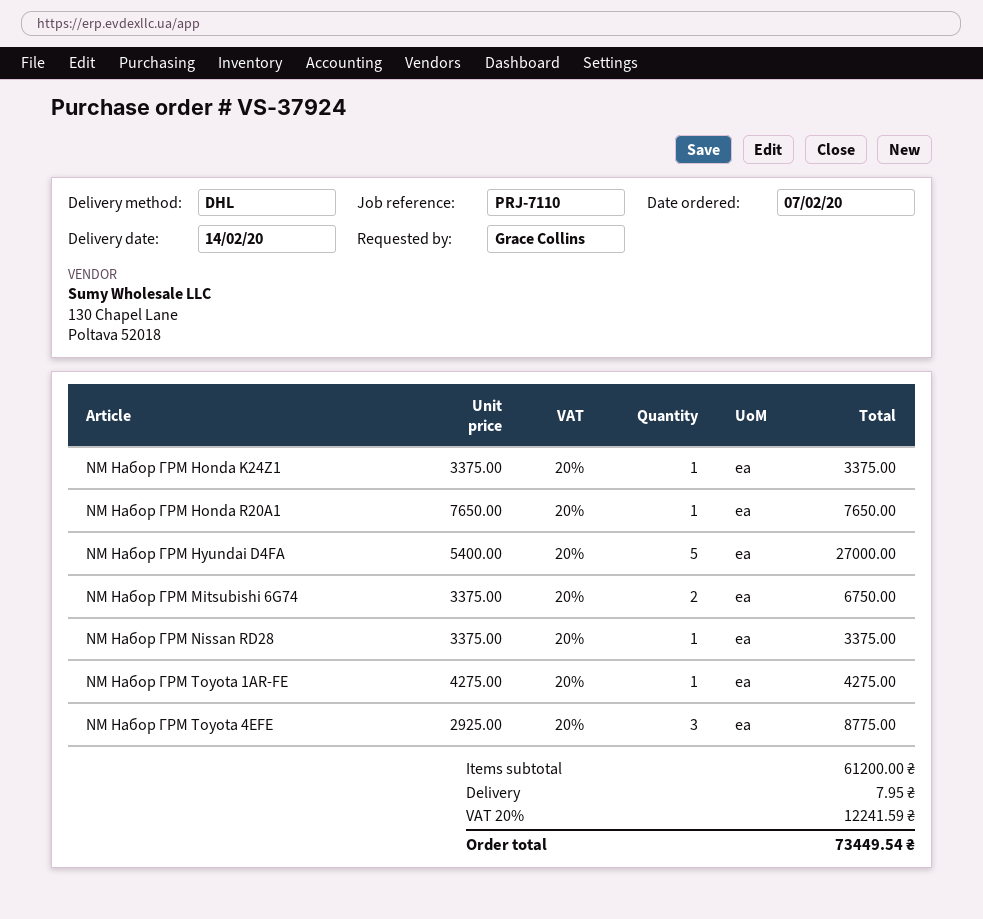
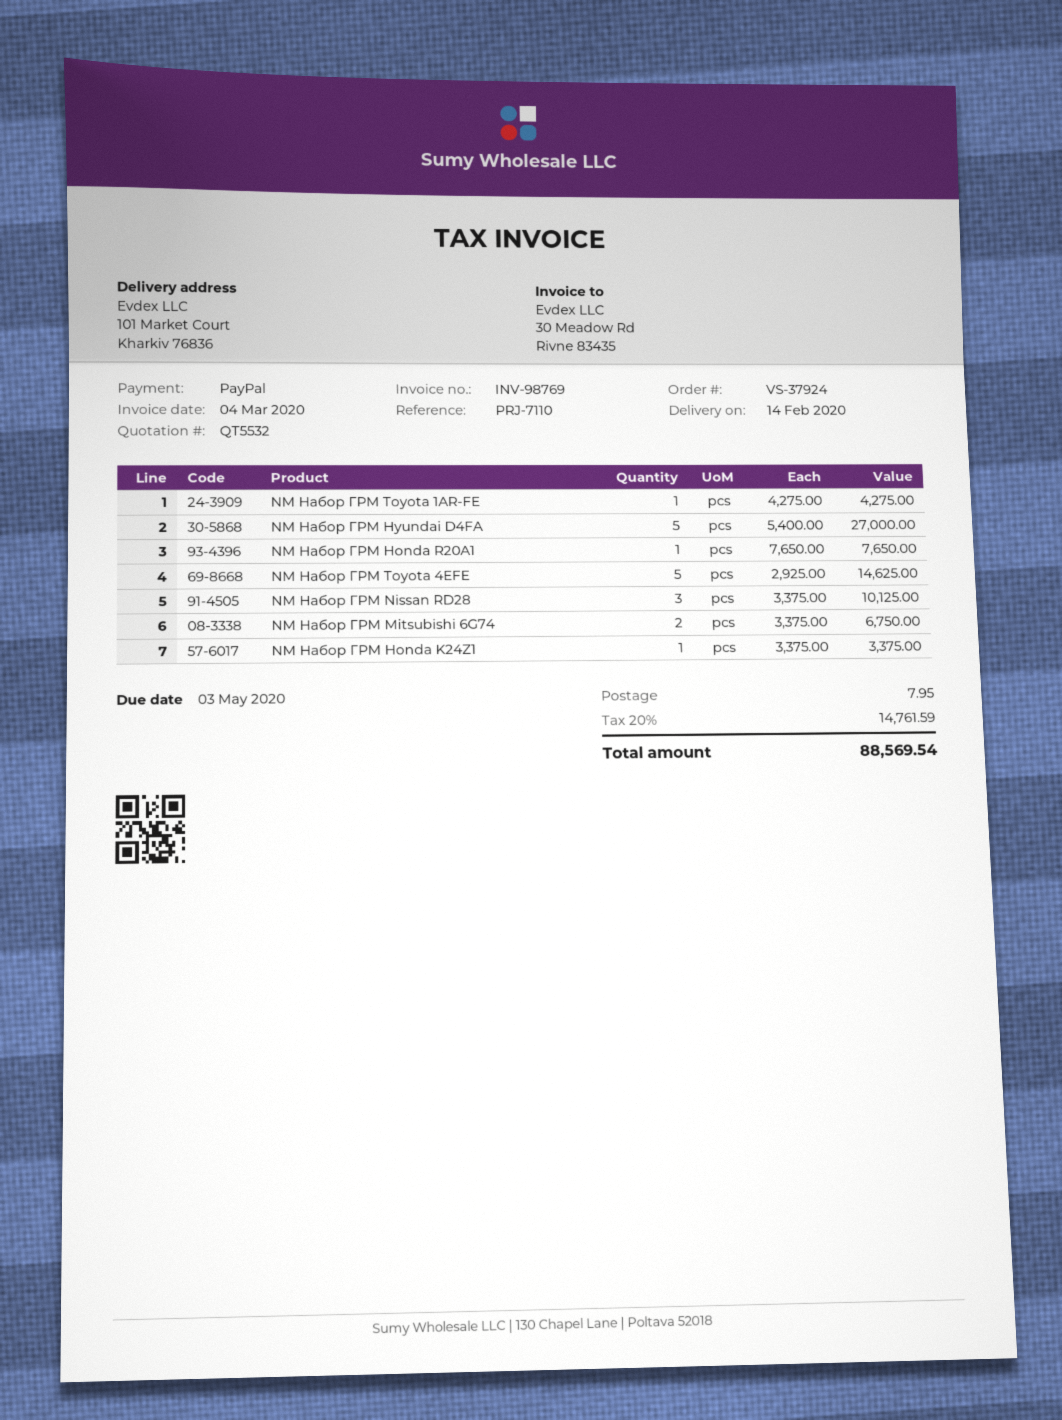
NM Набор ГРМ Nissan RD28: 1 x 3375.00 = 3375.00 -> 3 x 3375.00 = 10125.00
NM Набор ГРМ Toyota 4EFE: 3 x 2925.00 = 8775.00 -> 5 x 2925.00 = 14625.00
tax: 20% = 12241.59 -> 20% = 14761.59
total: 73449.54 -> 88569.54

